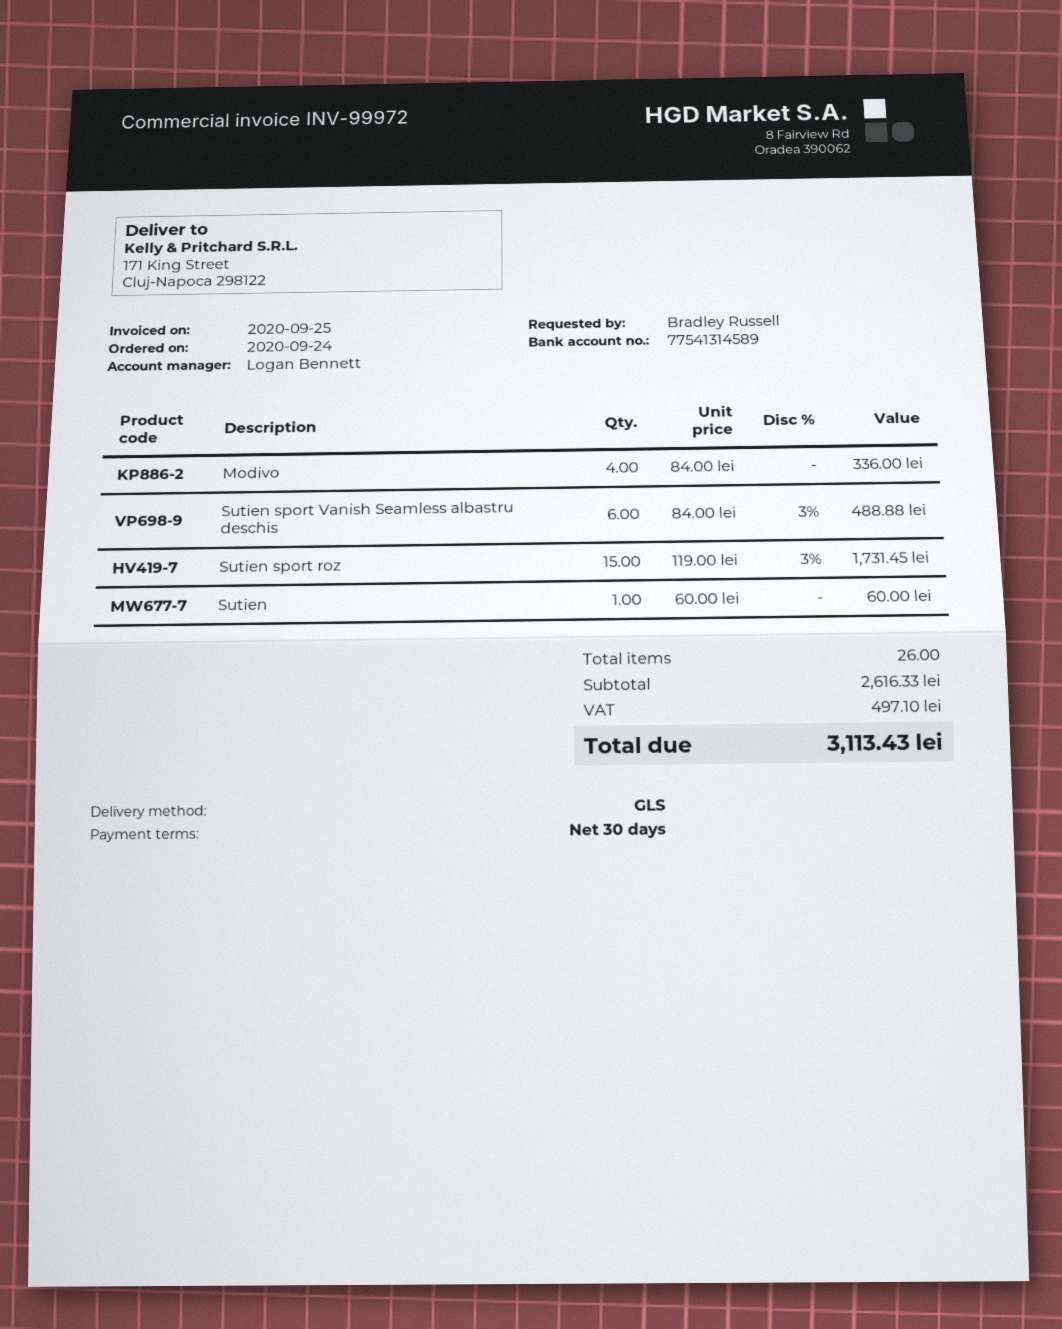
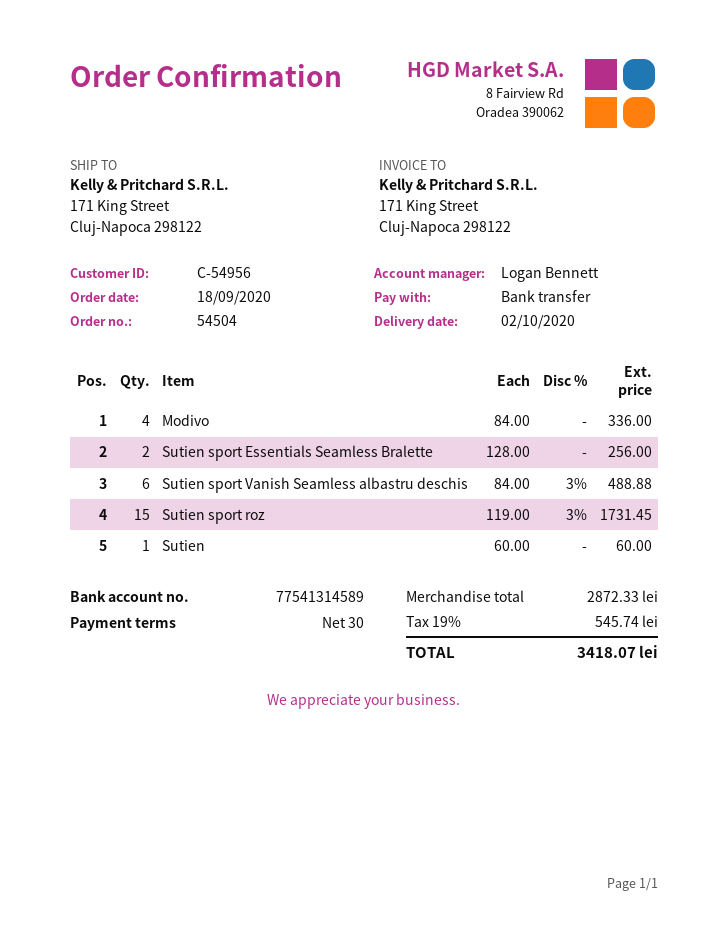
order date: 2020-09-24 -> 2020-09-18
Sutien sport Essentials Seamless Bralette: none -> 2 x 128.00 = 256.00
subtotal: 2616.33 -> 2872.33
tax: 497.10 -> 545.74
total: 3113.43 -> 3418.07

